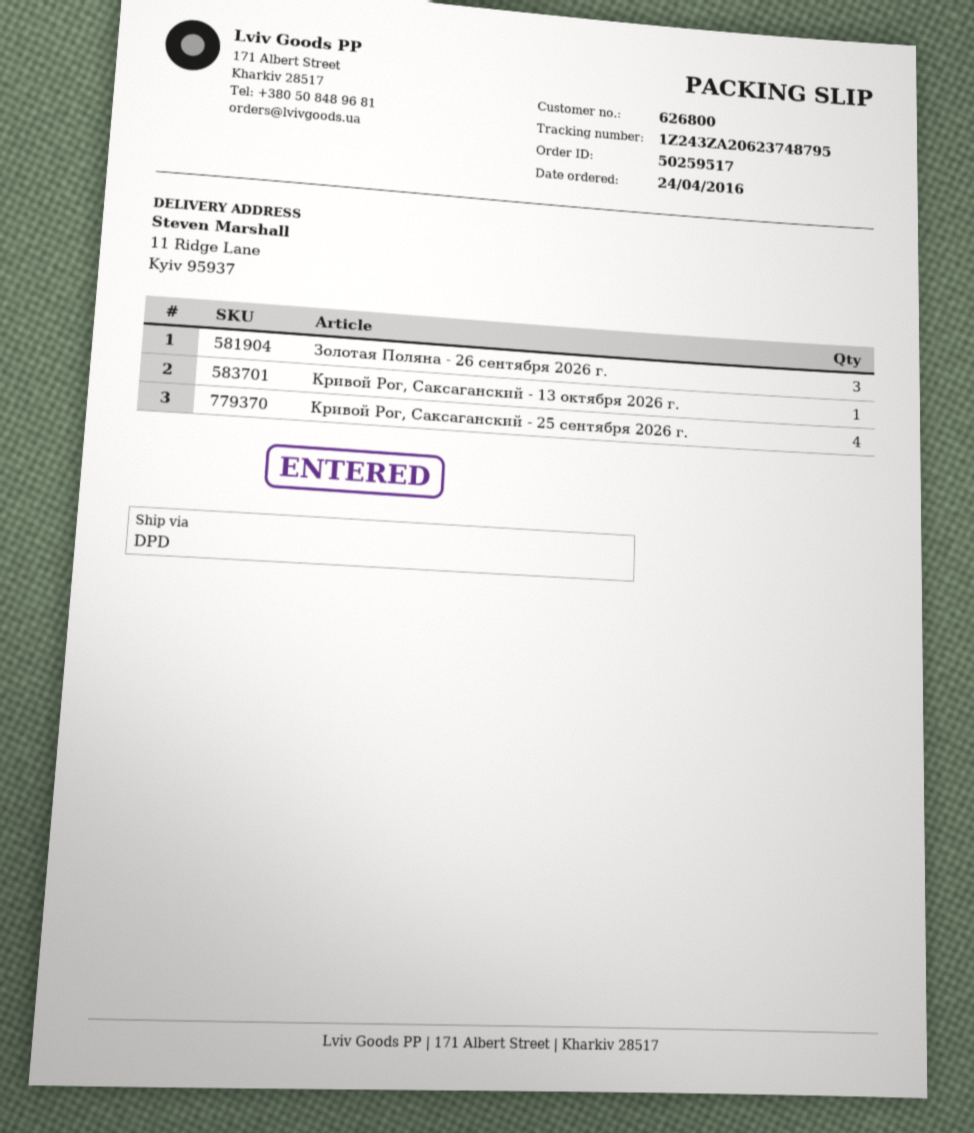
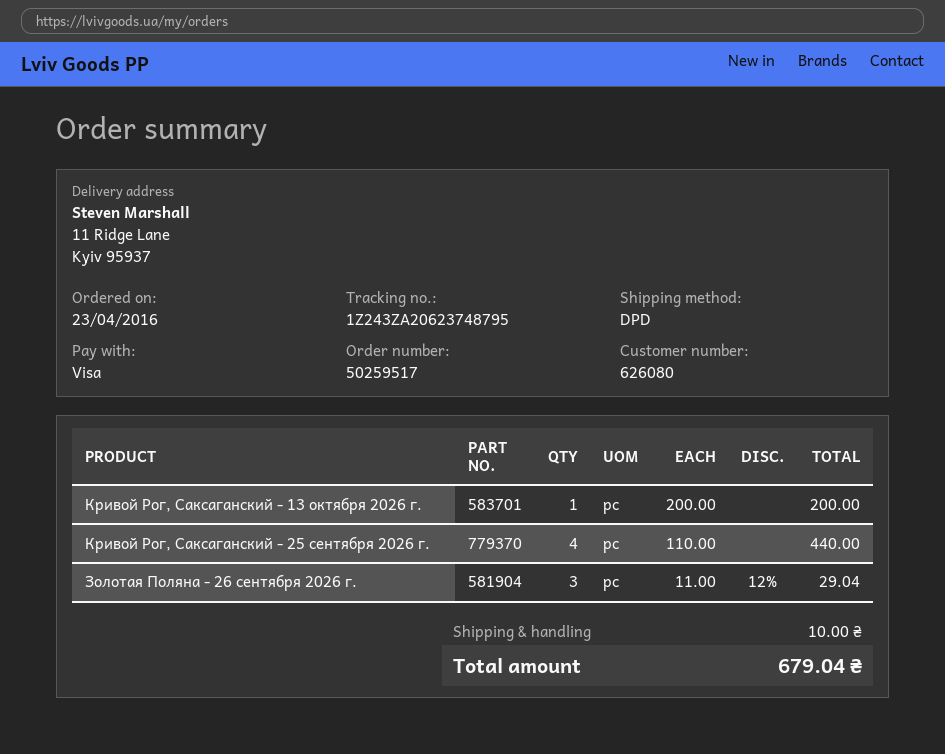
order date: 2016-04-24 -> 2016-04-23
customer number: 626800 -> 626080

